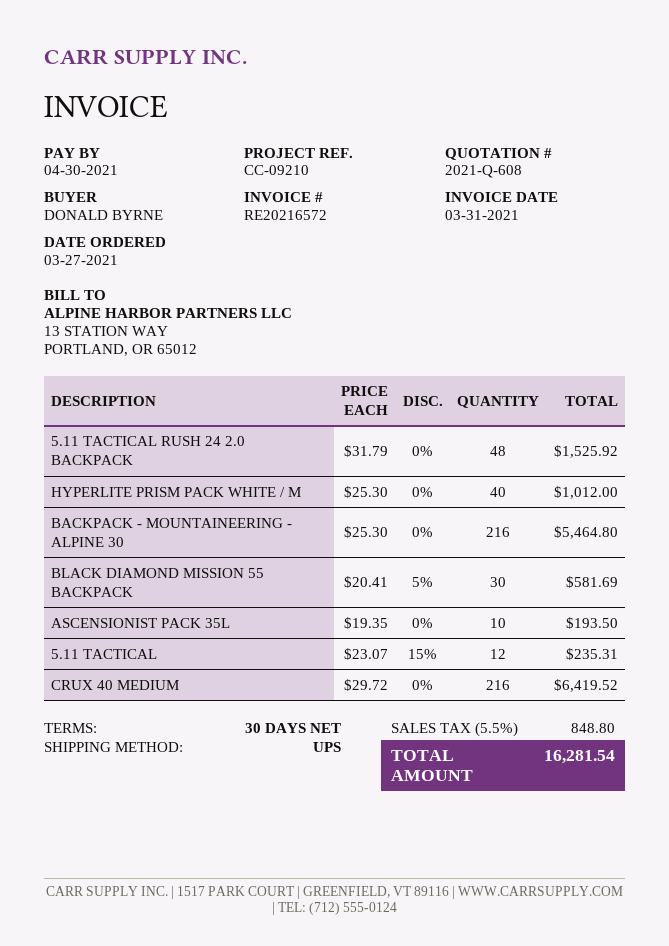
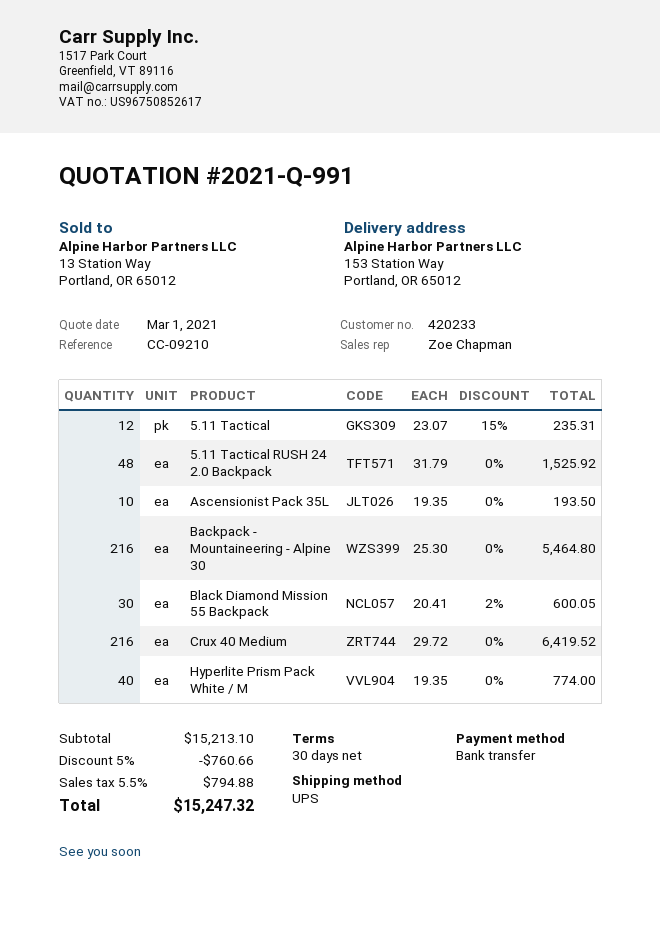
quote number: 2021-Q-608 -> 2021-Q-991
HYPERLITE PRISM PACK WHITE / M: 40 x 25.30 = 1012.00 -> 40 x 19.35 = 774.00
BLACK DIAMOND MISSION 55 BACKPACK: 30 x 20.41 - 5% = 581.69 -> 30 x 20.41 - 2% = 600.05
discount: none -> 5% = 760.66
tax: 5.5% = 848.80 -> 5.5% = 794.88
total: 16281.54 -> 15247.32

